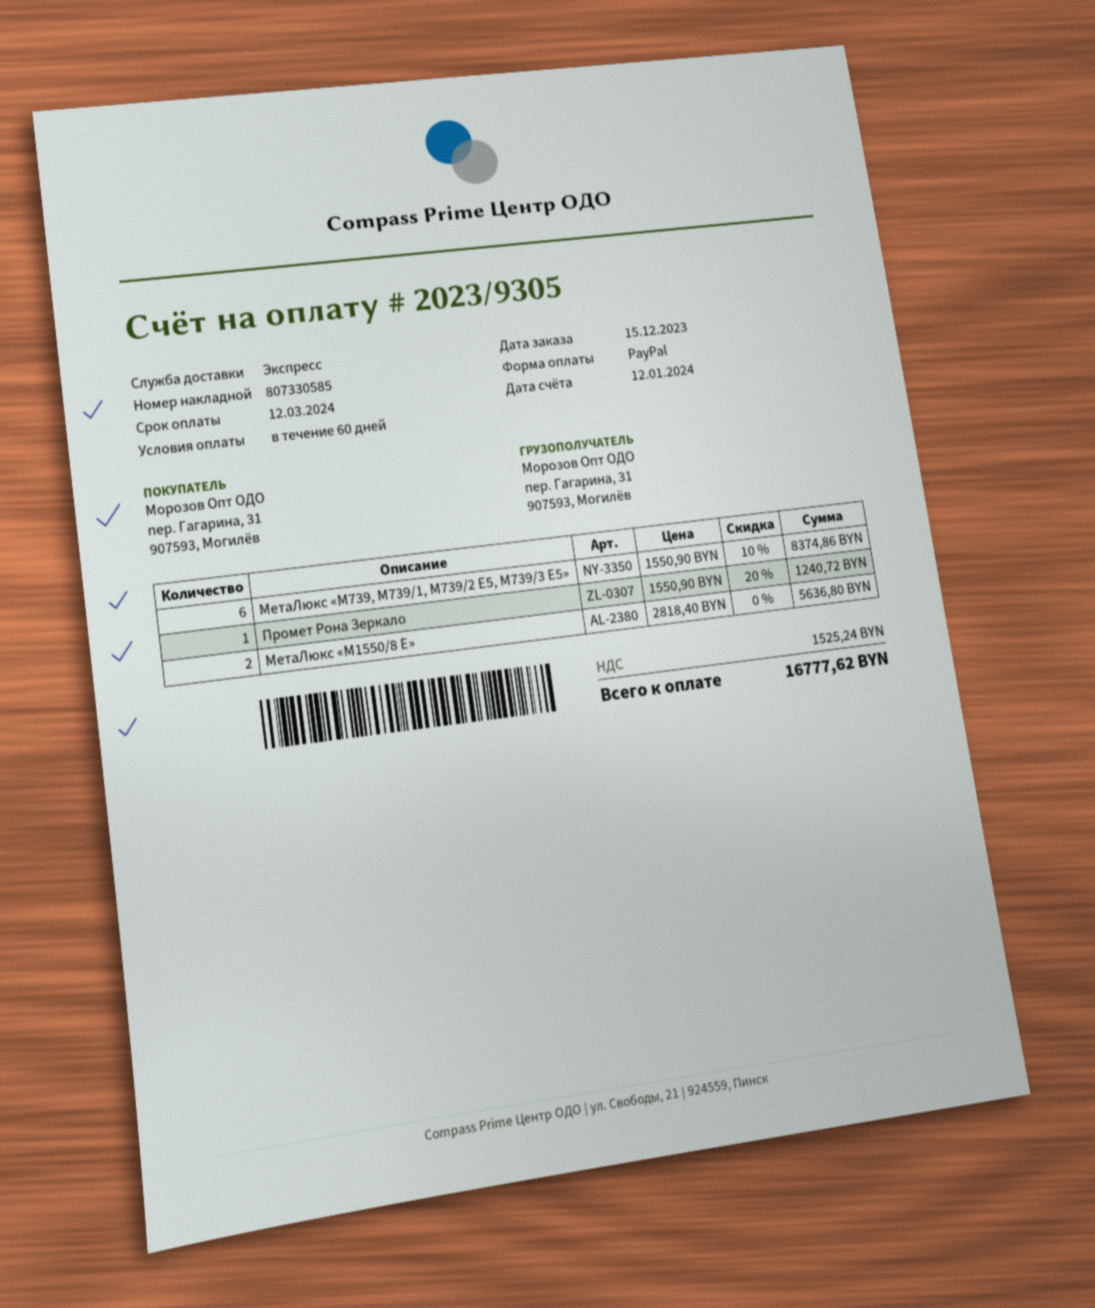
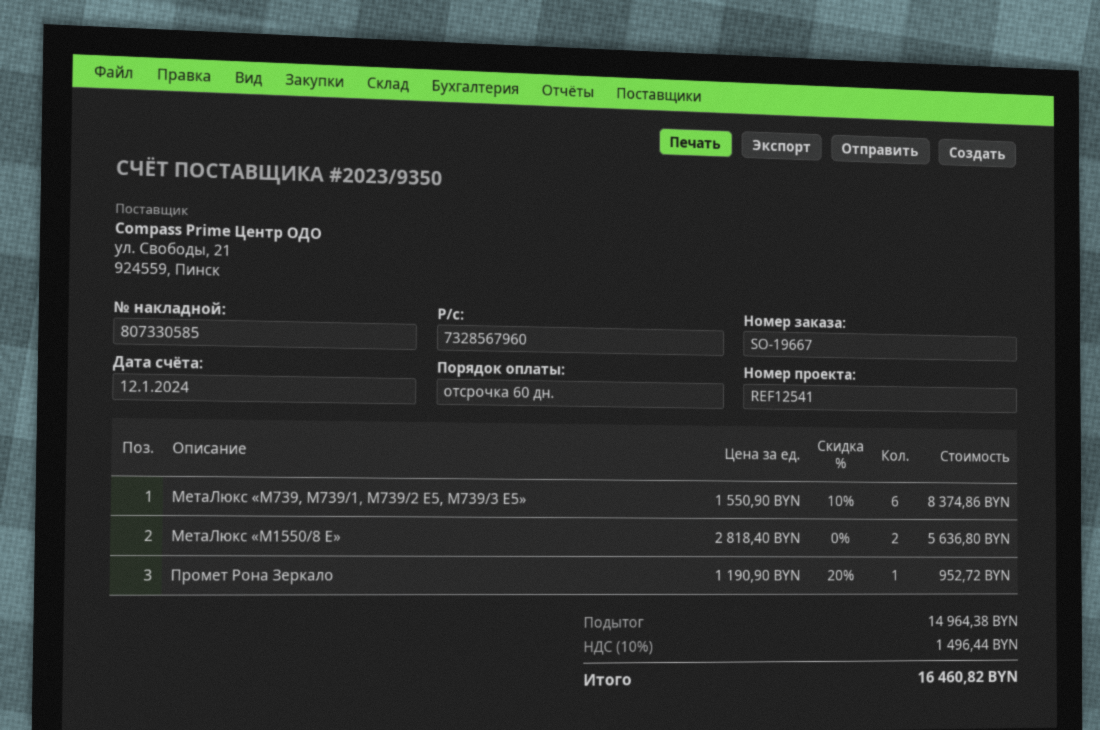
invoice number: 2023/9305 -> 2023/9350
Промет Рона Зеркало: 1 x 1550.90 - 20% = 1240.72 -> 1 x 1190.90 - 20% = 952.72
tax: 1525.24 -> 1496.44
total: 16777.62 -> 16460.82

